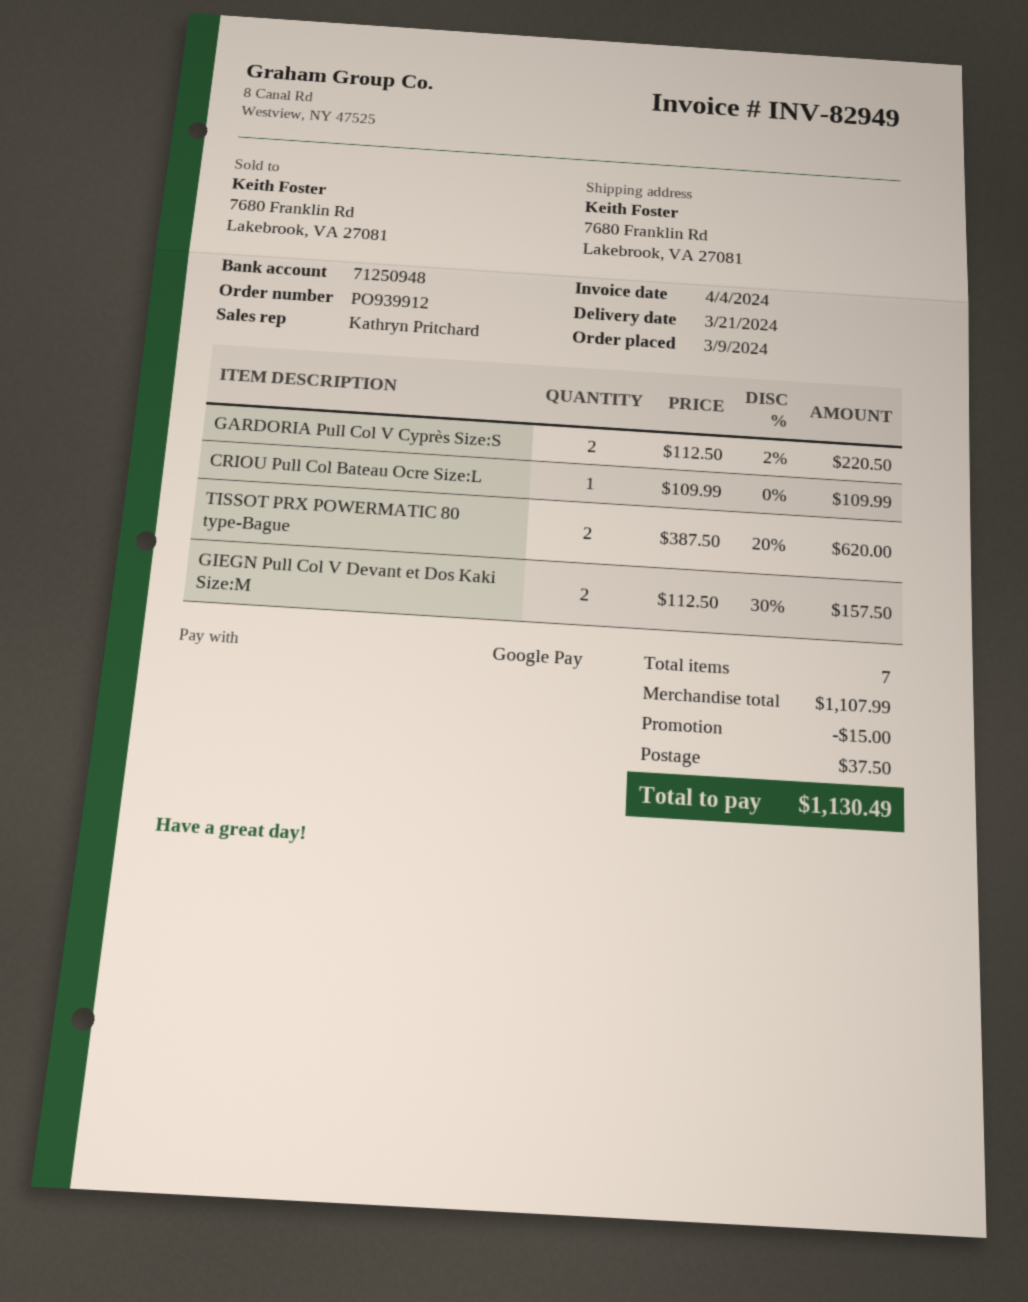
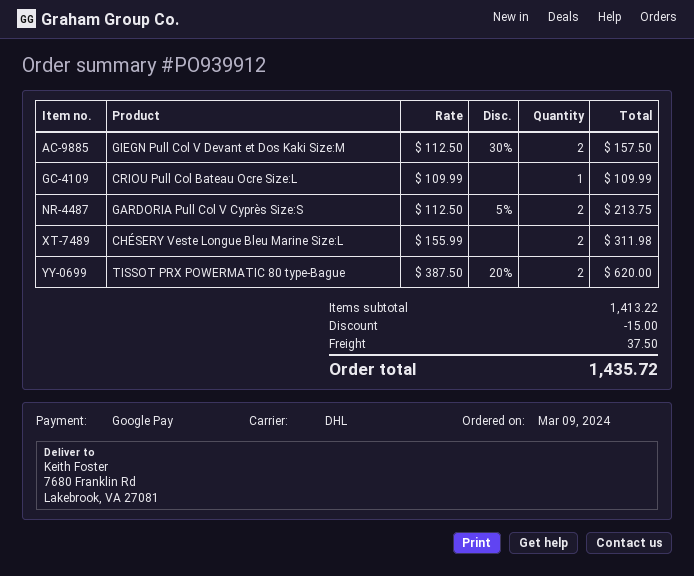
GARDORIA Pull Col V Cyprès Size:S: 2 x 112.50 - 2% = 220.50 -> 2 x 112.50 - 5% = 213.75
CHÉSERY Veste Longue Bleu Marine Size:L: none -> 2 x 155.99 = 311.98
subtotal: 1107.99 -> 1413.22
total: 1130.49 -> 1435.72

